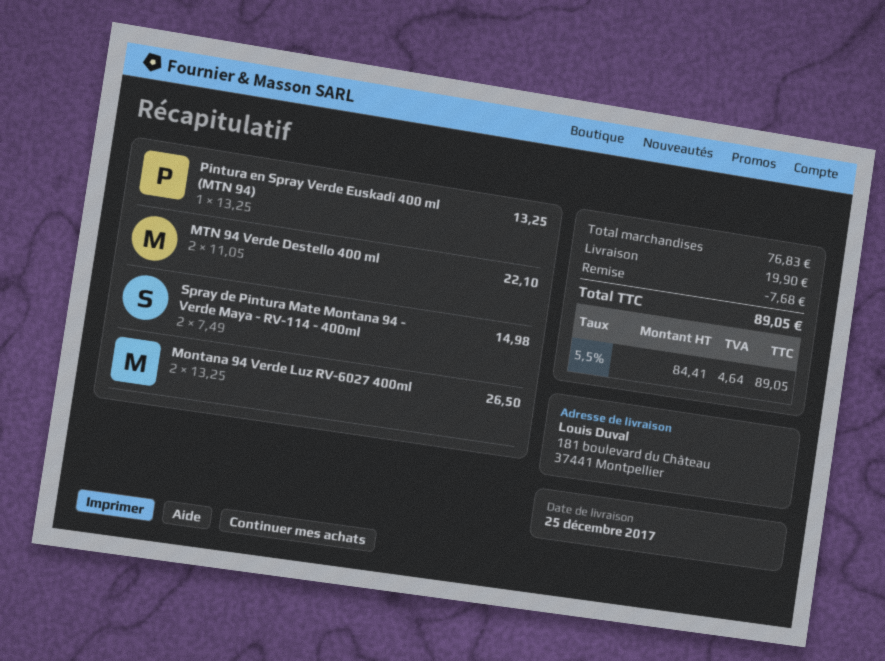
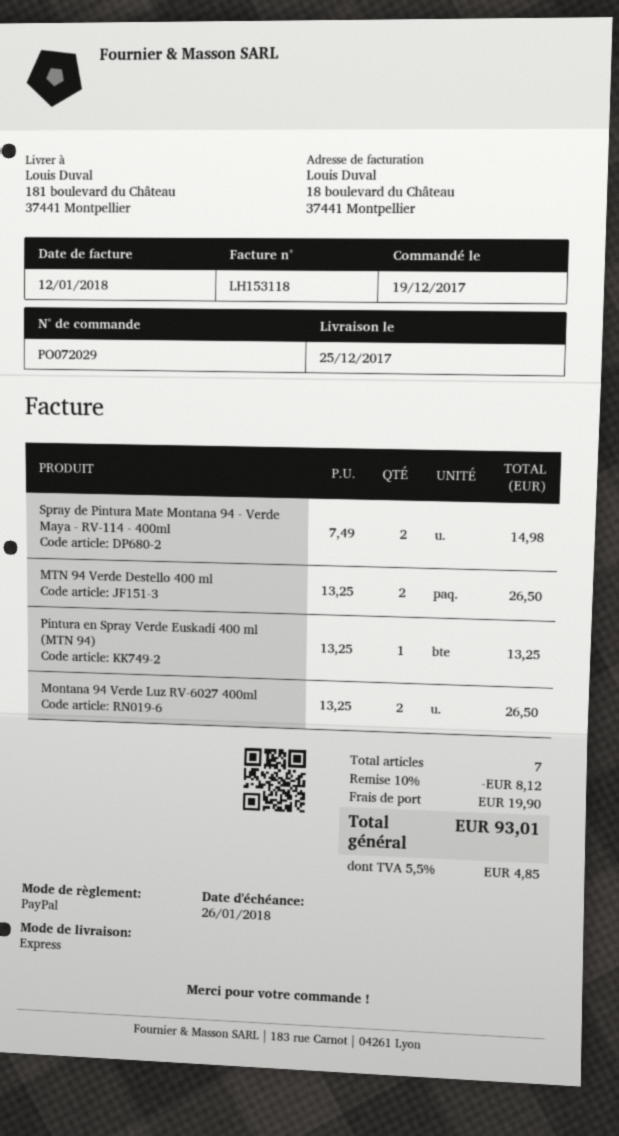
MTN 94 Verde Destello 400 ml: 2 x 11.05 = 22.10 -> 2 x 13.25 = 26.50
discount: 7.68 -> 8.12
tax: 5.5% = 4.64 -> 5.5% = 4.85
total: 89.05 -> 93.01

